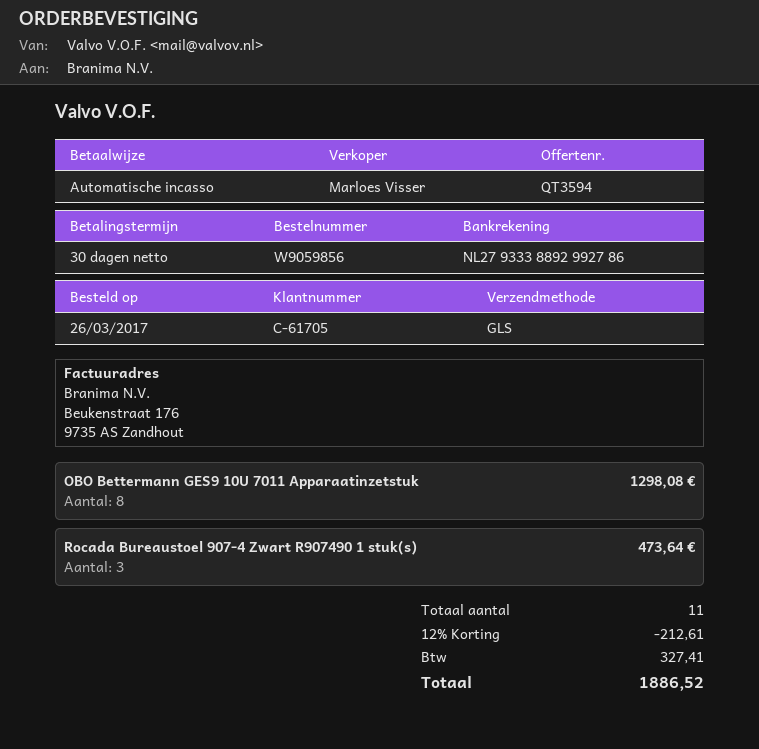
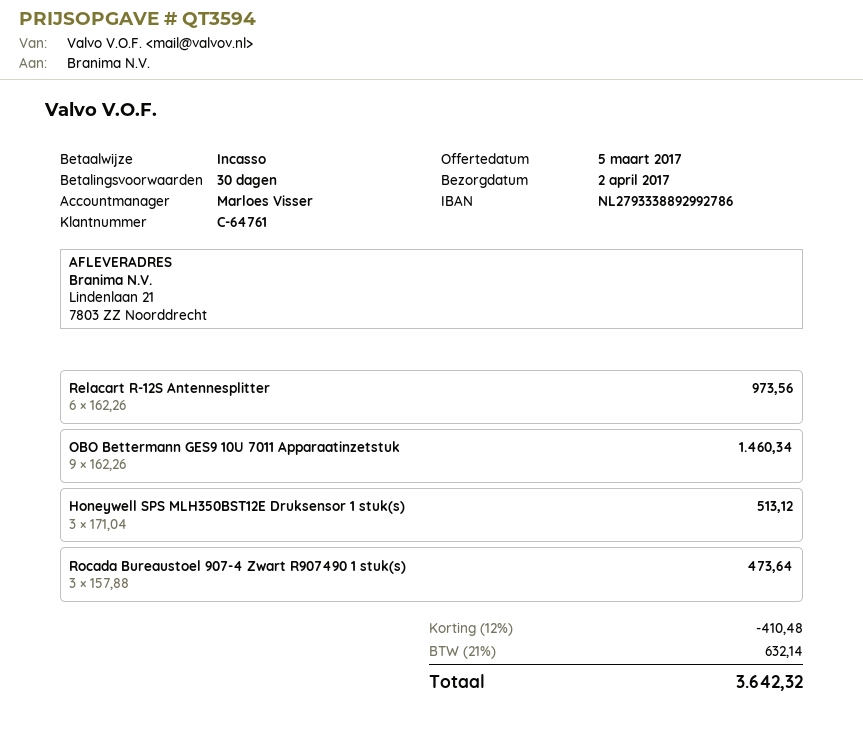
customer number: C-61705 -> C-64761
OBO Bettermann GES9 10U 7011 Apparaatinzetstuk: 8 for 1298.08 -> 9 for 1460.34
Relacart R-12S Antennesplitter: none -> 6 for 973.56
Honeywell SPS MLH350BST12E Druksensor 1 stuk(s): none -> 3 for 513.12
discount: 12% = 212.61 -> 12% = 410.48
tax: 327.41 -> 632.14
total: 1886.52 -> 3642.32

